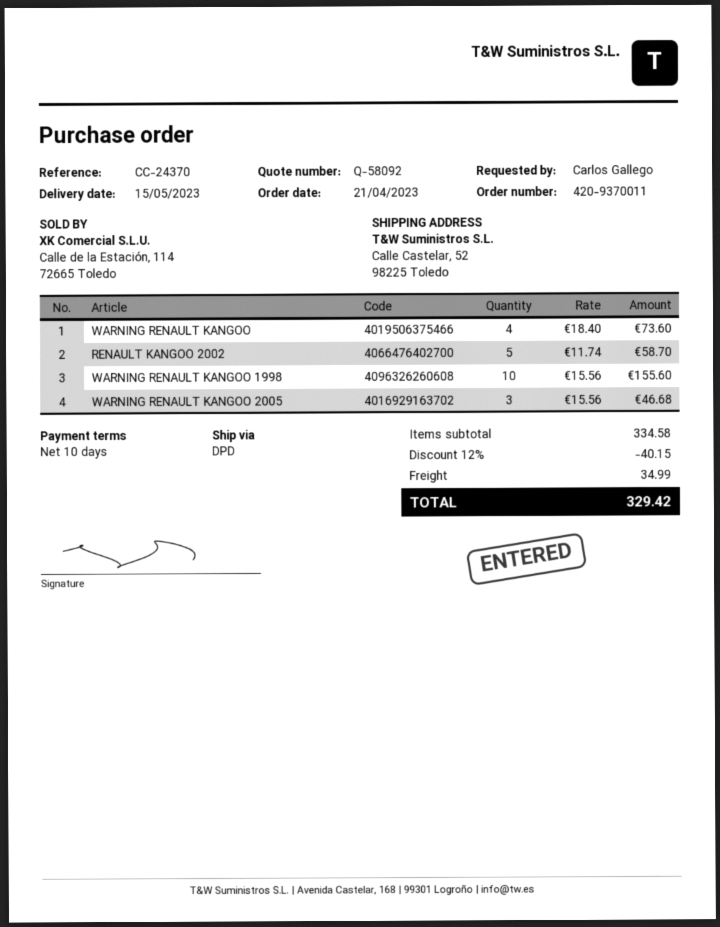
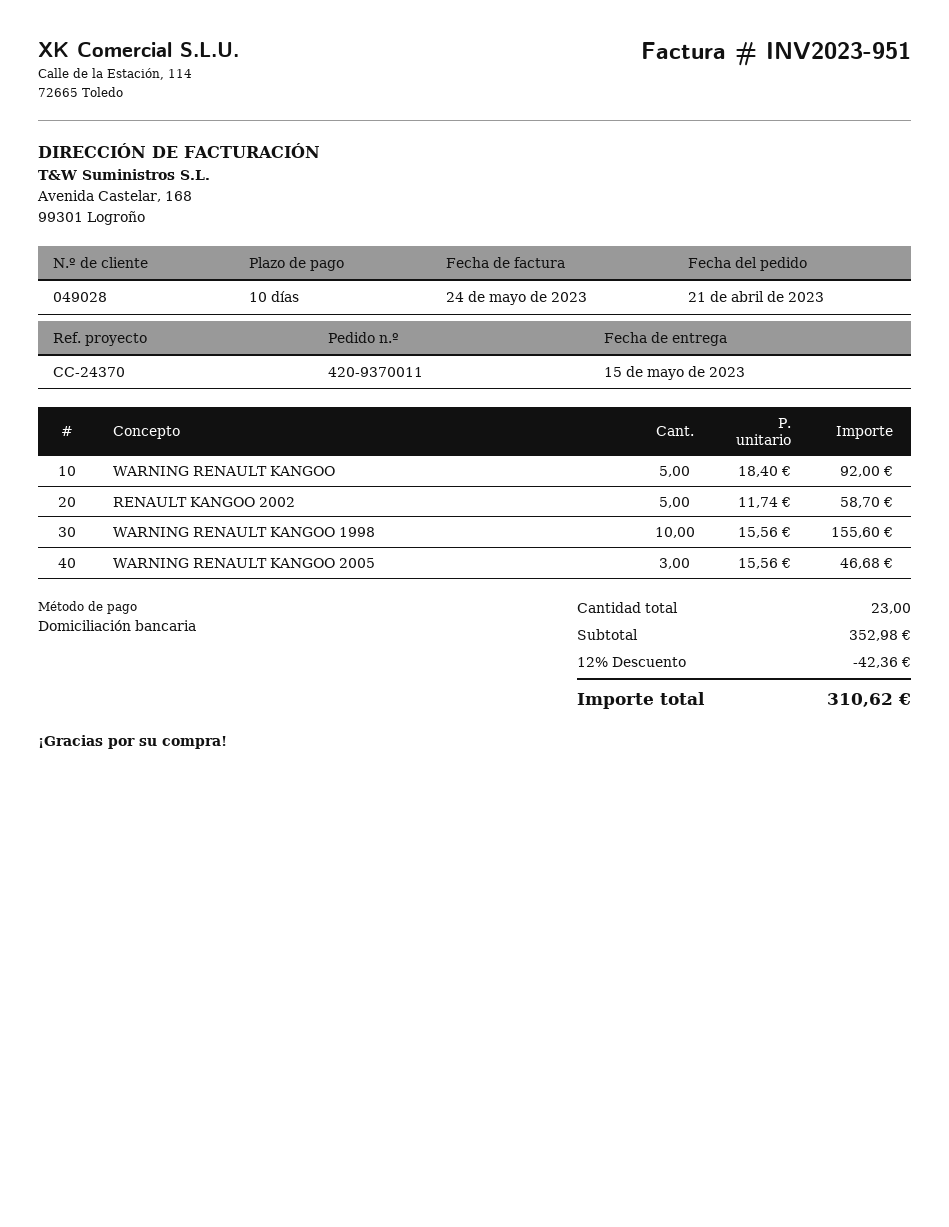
WARNING RENAULT KANGOO: 4 x 18.40 = 73.60 -> 5 x 18.40 = 92.00
subtotal: 334.58 -> 352.98
discount: 12% = 40.15 -> 12% = 42.36
shipping: 34.99 -> none
total: 329.42 -> 310.62

